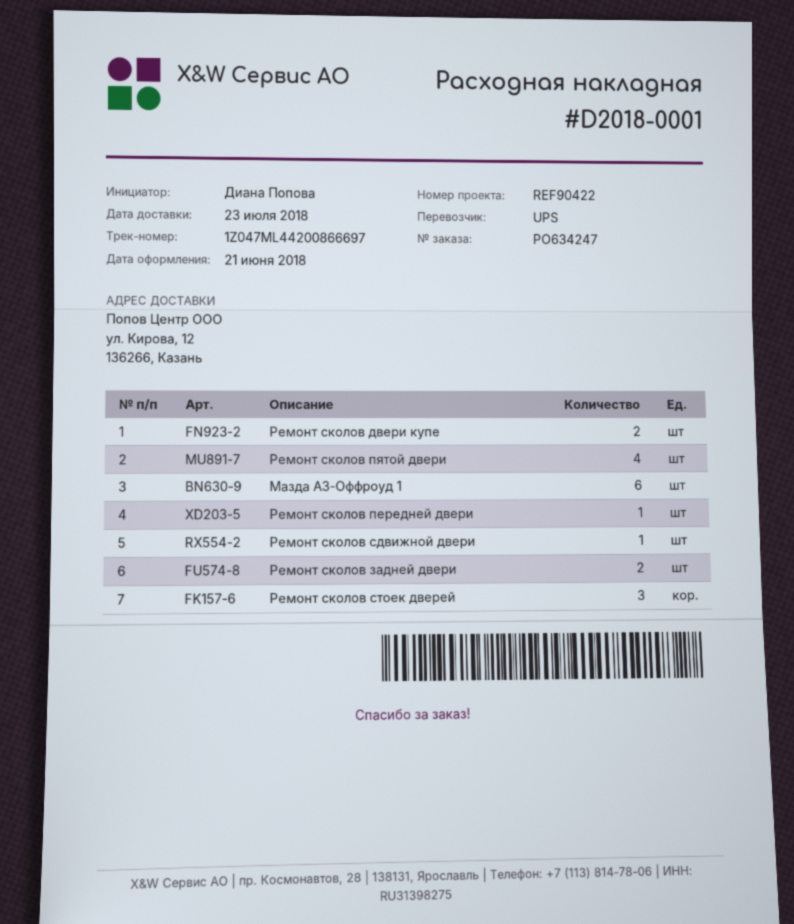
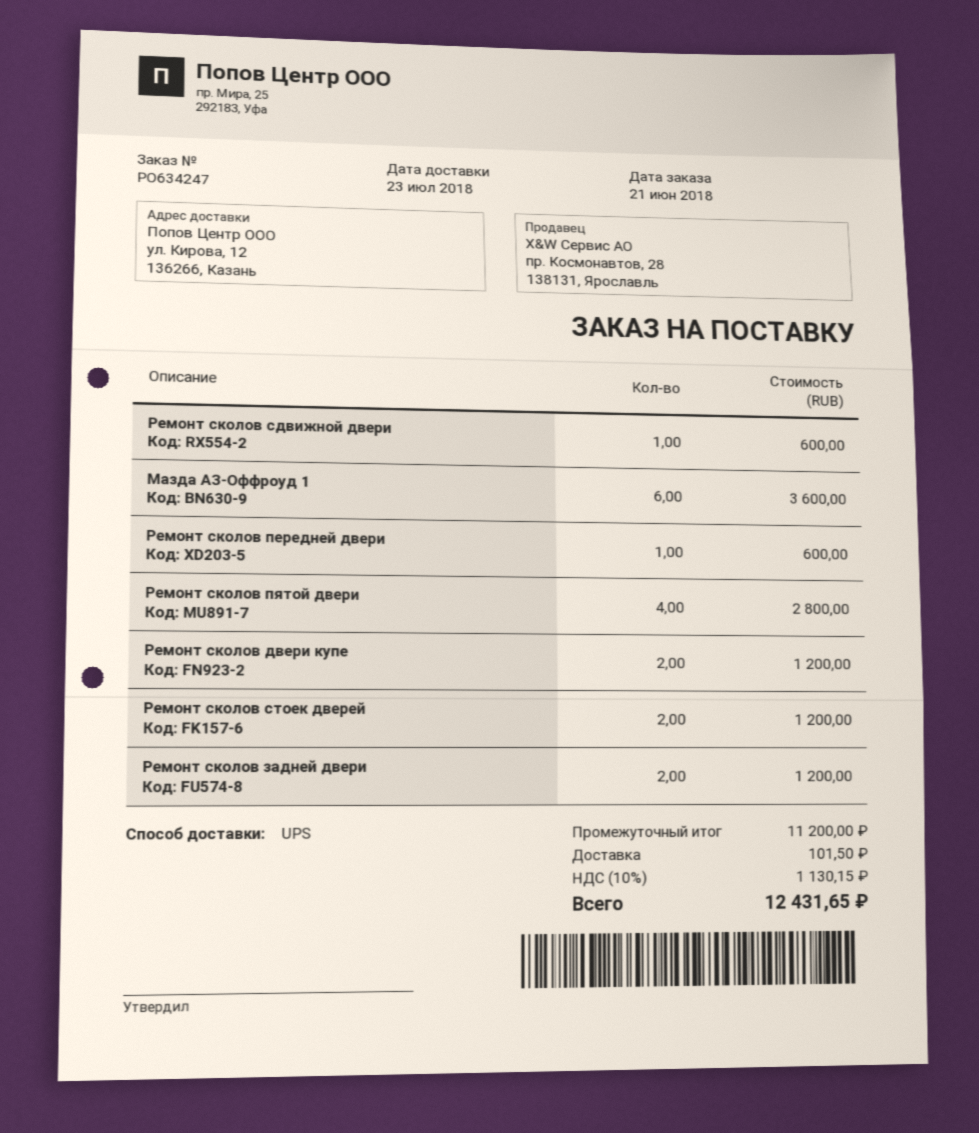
Ремонт сколов стоек дверей: 3 -> 2

